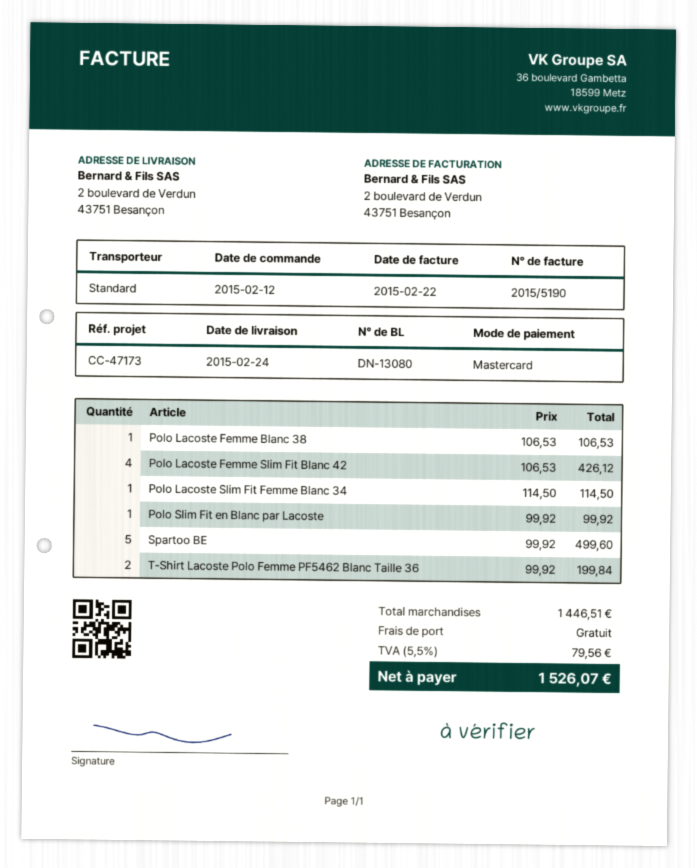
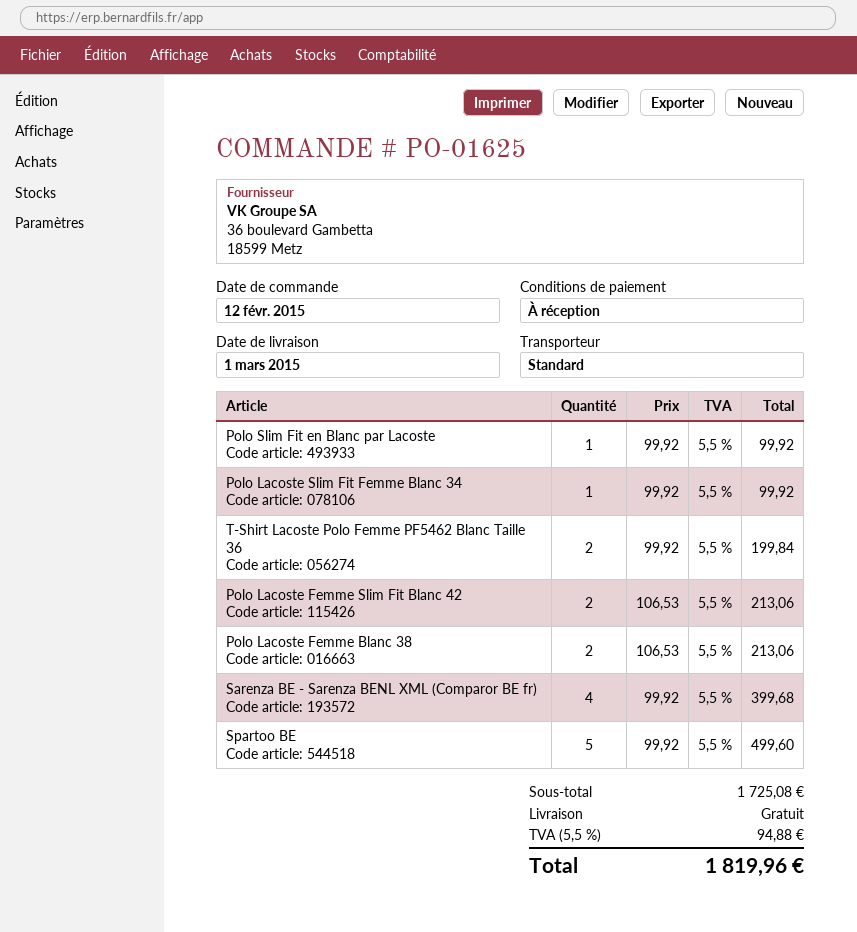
delivery date: 2015-02-24 -> 2015-03-01
Polo Lacoste Femme Blanc 38: 1 x 106.53 = 106.53 -> 2 x 106.53 = 213.06
Polo Lacoste Femme Slim Fit Blanc 42: 4 x 106.53 = 426.12 -> 2 x 106.53 = 213.06
Polo Lacoste Slim Fit Femme Blanc 34: 1 x 114.50 = 114.50 -> 1 x 99.92 = 99.92
Sarenza BE - Sarenza BENL XML (Comparor BE fr): none -> 4 x 99.92 = 399.68
subtotal: 1446.51 -> 1725.08
tax: 5.5% = 79.56 -> 5.5% = 94.88
total: 1526.07 -> 1819.96

